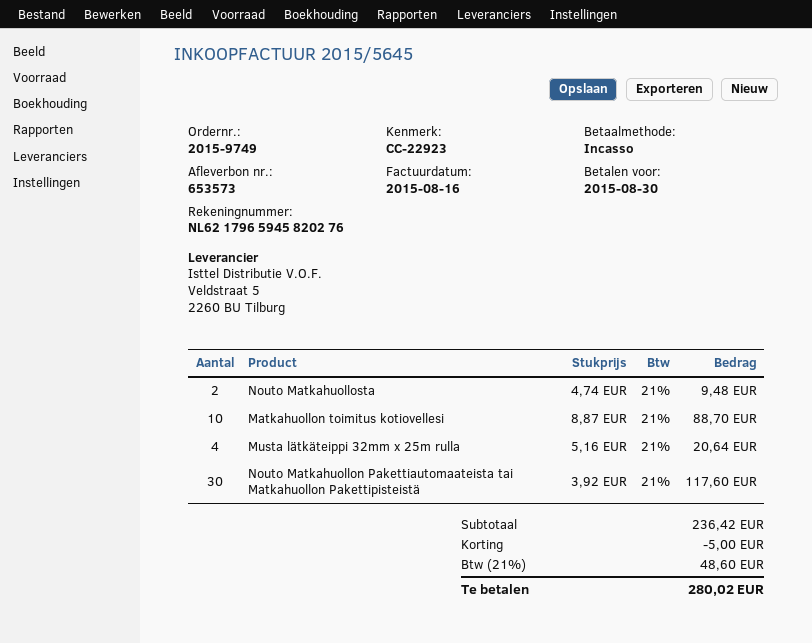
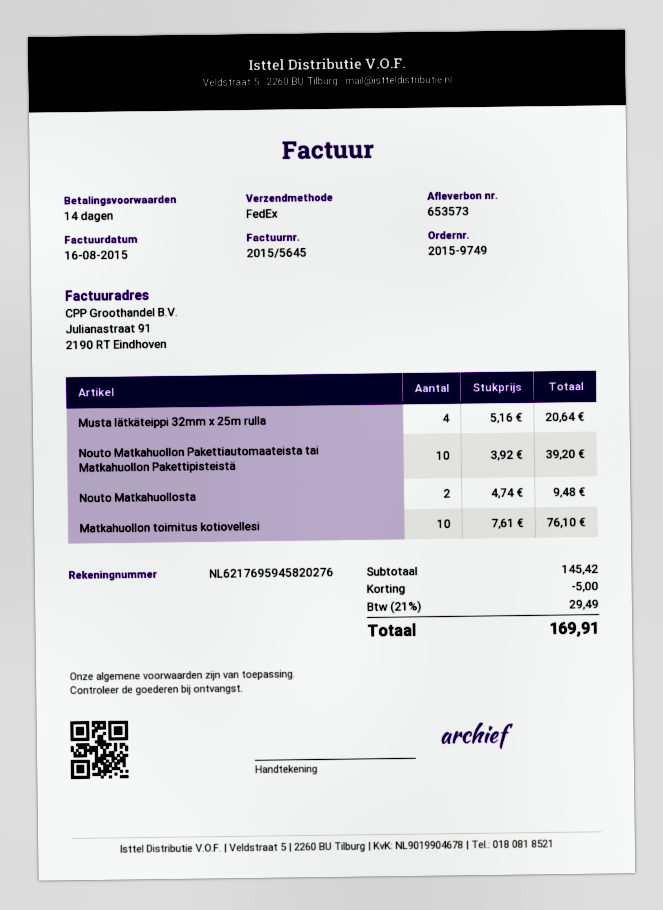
bank account: NL6217965945820276 -> NL6217695945820276
Matkahuollon toimitus kotiovellesi: 10 x 8.87 = 88.70 -> 10 x 7.61 = 76.10
Nouto Matkahuollon Pakettiautomaateista tai Matkahuollon Pakettipisteistä: 30 x 3.92 = 117.60 -> 10 x 3.92 = 39.20
subtotal: 236.42 -> 145.42
tax: 21% = 48.60 -> 21% = 29.49
total: 280.02 -> 169.91

